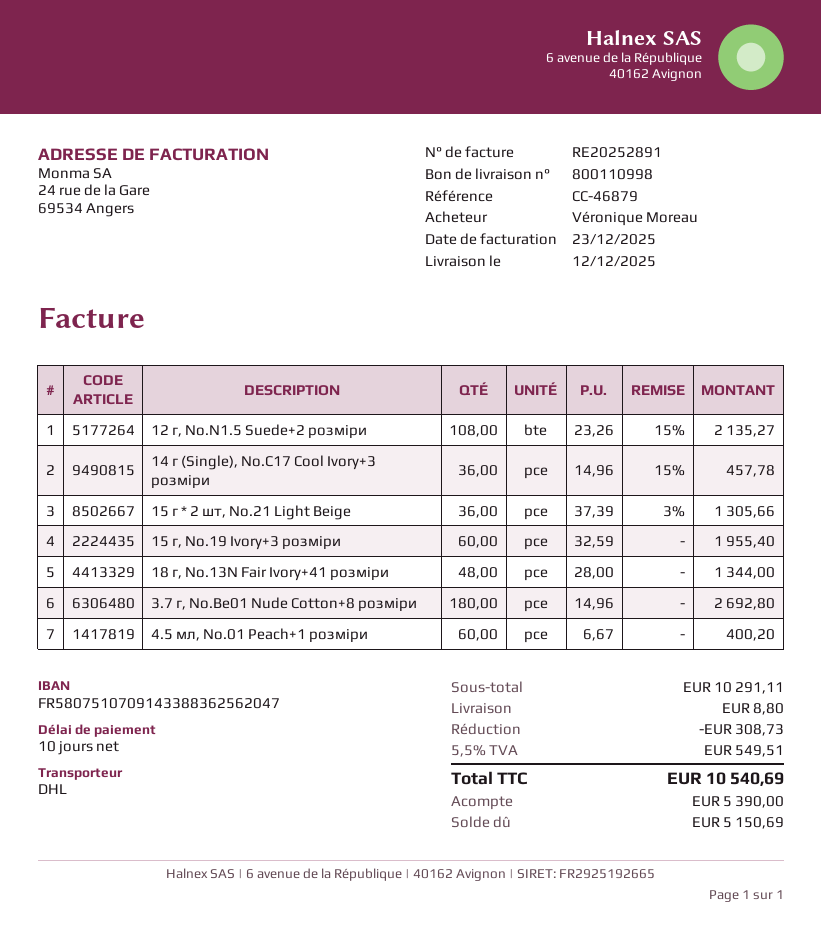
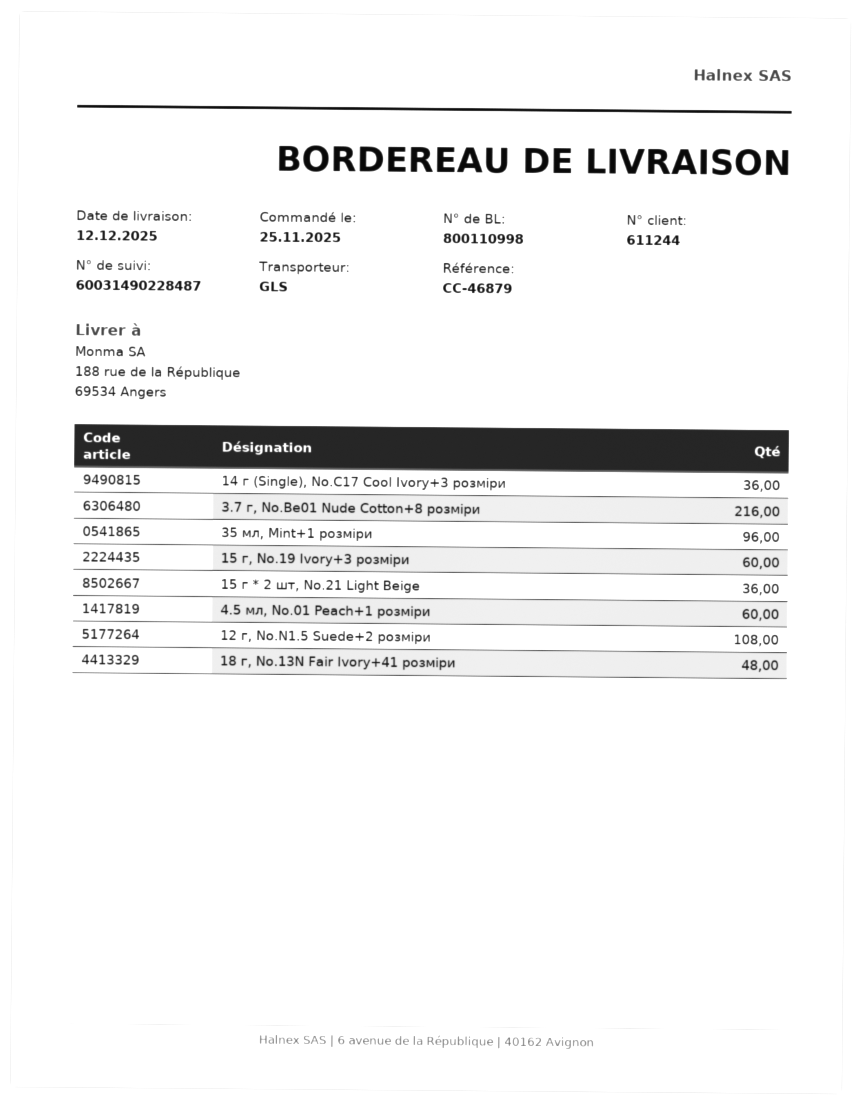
shipping method: DHL -> GLS
3.7 г, No.Be01 Nude Cotton+8 розміри: 180 -> 216
35 мл, Mint+1 розміри: none -> 96

